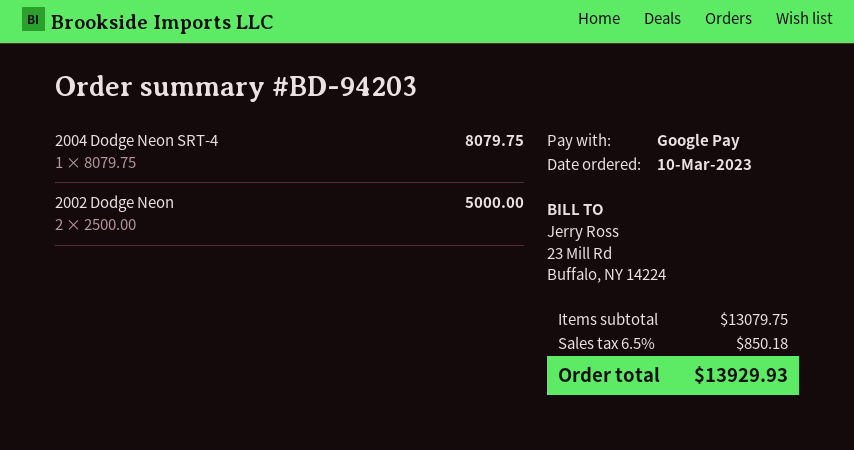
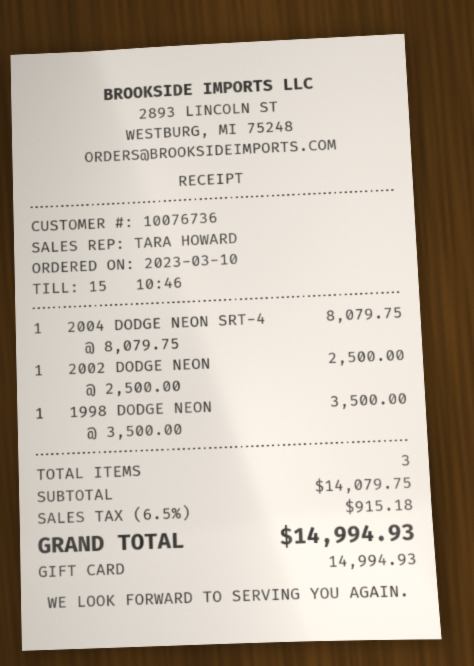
payment method: Google Pay -> gift card
2002 Dodge Neon: 2 x 2500.00 = 5000.00 -> 1 x 2500.00 = 2500.00
1998 DODGE NEON: none -> 1 x 3500.00 = 3500.00
subtotal: 13079.75 -> 14079.75
tax: 6.5% = 850.18 -> 6.5% = 915.18
total: 13929.93 -> 14994.93

